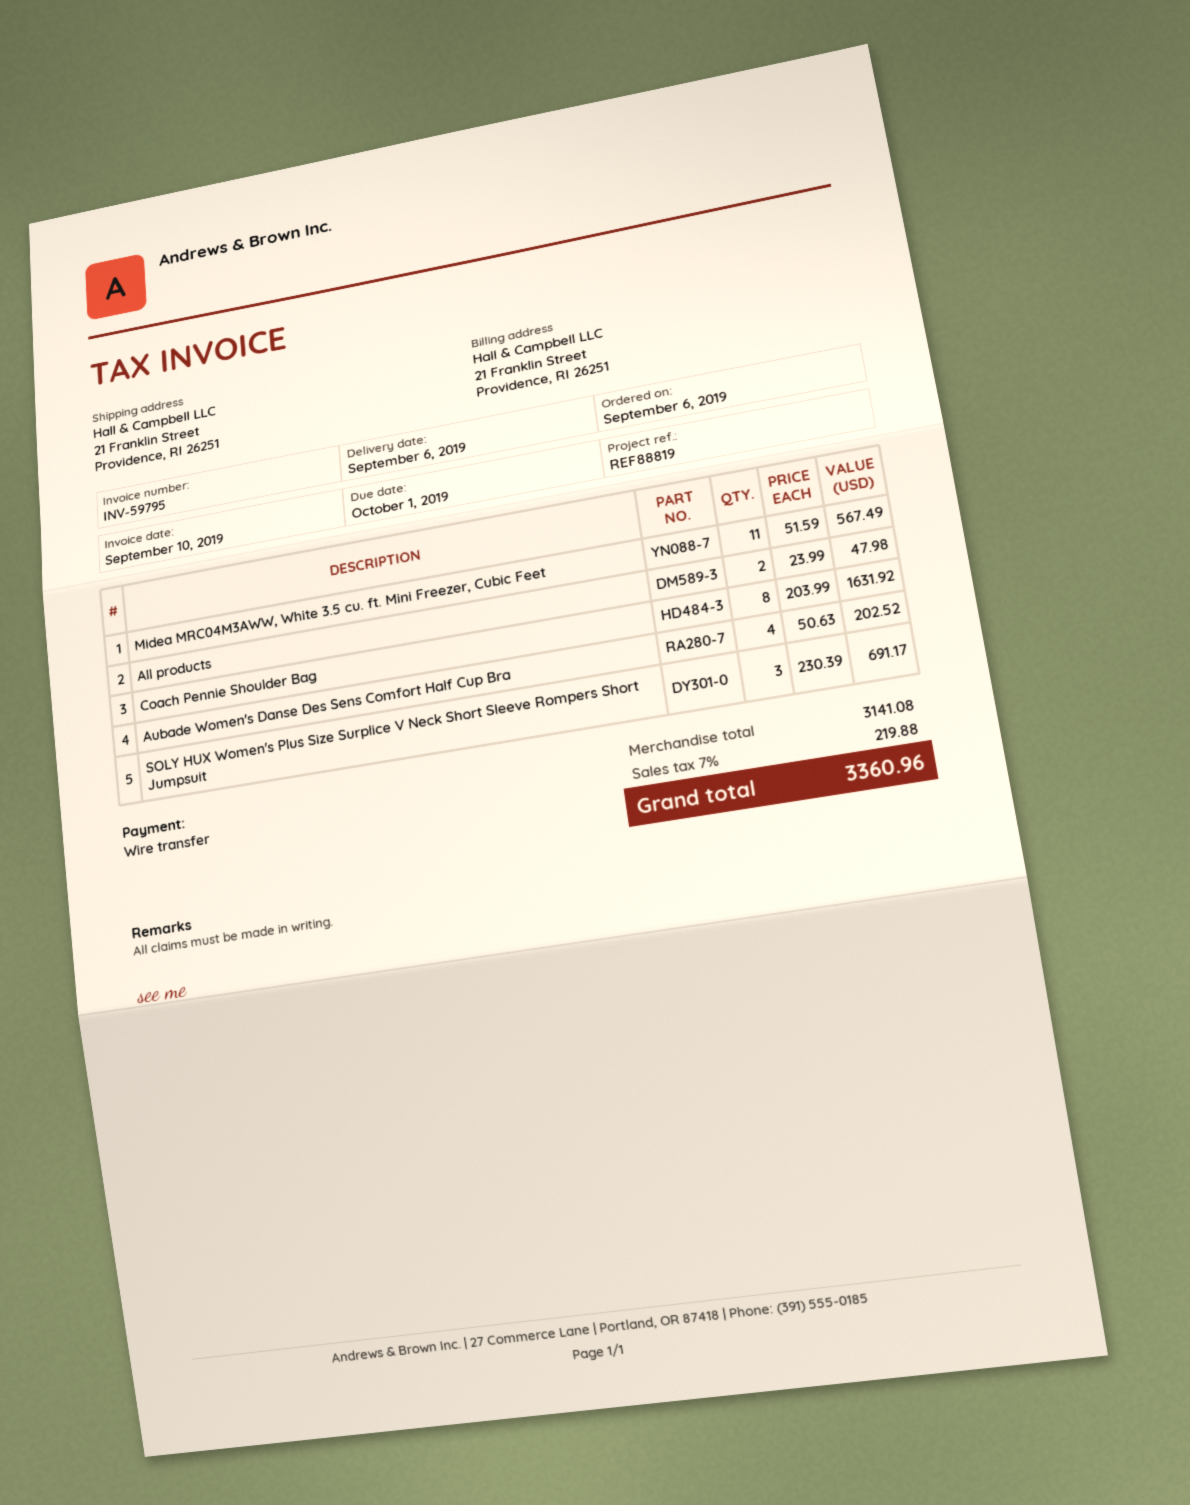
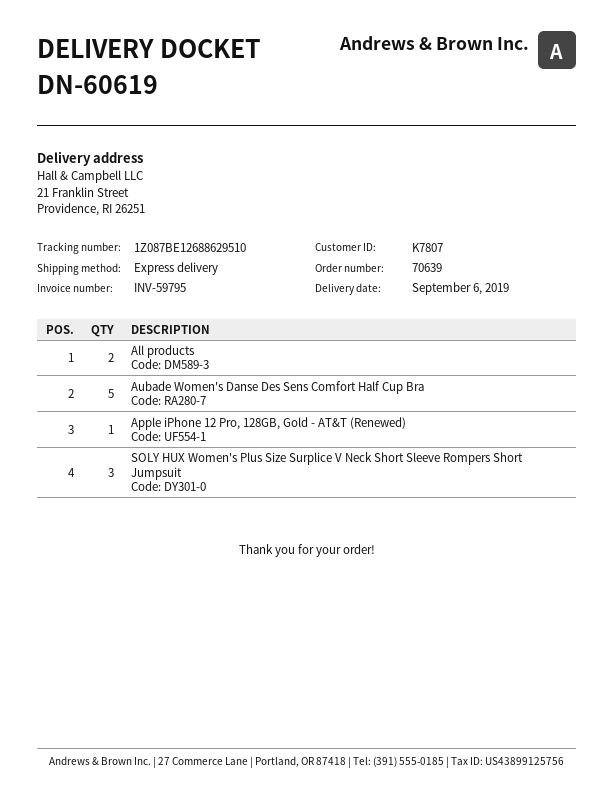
Midea MRC04M3AWW, White 3.5 cu. ft. Mini Freezer, Cubic Feet: 11 -> none
Coach Pennie Shoulder Bag: 8 -> none
Aubade Women's Danse Des Sens Comfort Half Cup Bra: 4 -> 5
Apple iPhone 12 Pro, 128GB, Gold - AT&T (Renewed): none -> 1

